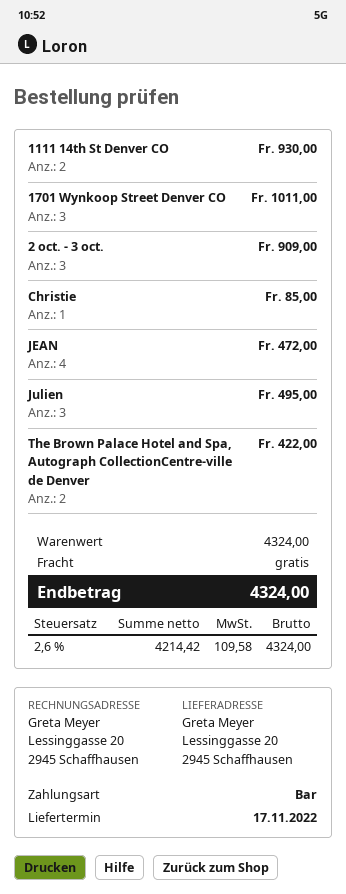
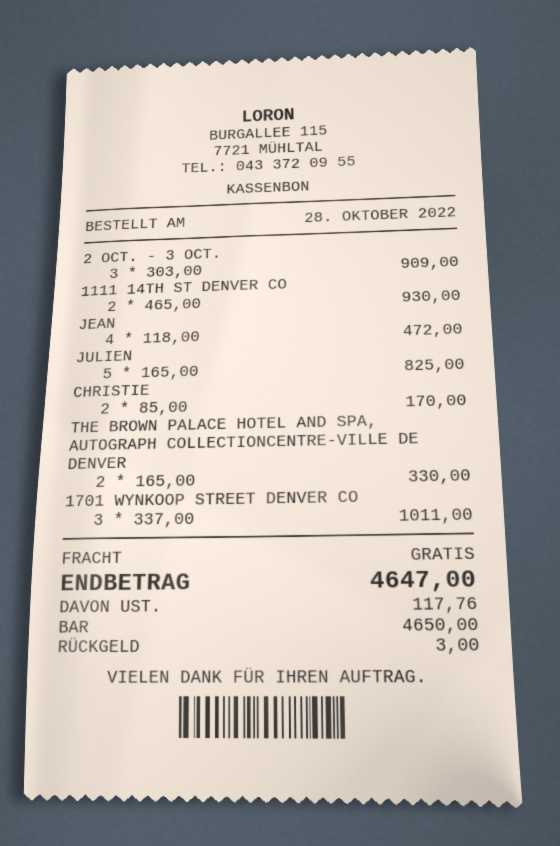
Christie: 1 for 85.00 -> 2 for 170.00
Julien: 3 for 495.00 -> 5 for 825.00
The Brown Palace Hotel and Spa, Autograph CollectionCentre-ville de Denver: 2 for 422.00 -> 2 for 330.00
tax: 109.58 -> 117.76
total: 4324.00 -> 4647.00

